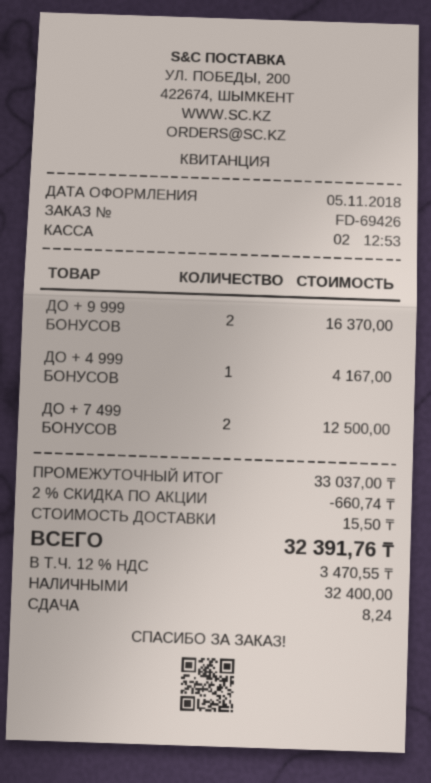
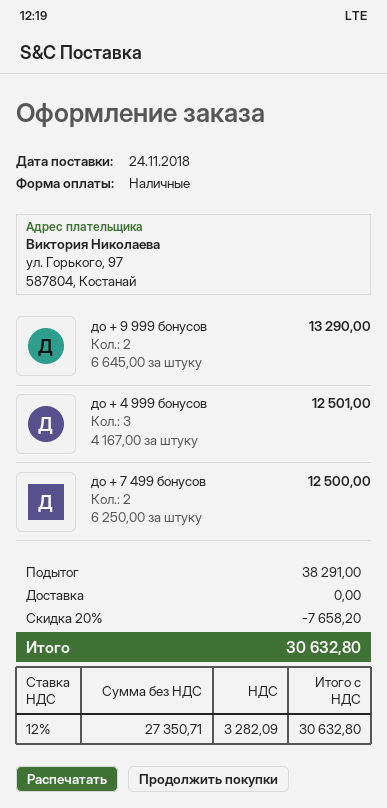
ДО + 9 999 БОНУСОВ: 2 for 16370.00 -> 2 for 13290.00
ДО + 4 999 БОНУСОВ: 1 for 4167.00 -> 3 for 12501.00
subtotal: 33037.00 -> 38291.00
discount: 2% = 660.74 -> 20% = 7658.20
shipping: 15.50 -> 0.00
tax: 12% = 3470.55 -> 12% = 3282.09
total: 32391.76 -> 30632.80

